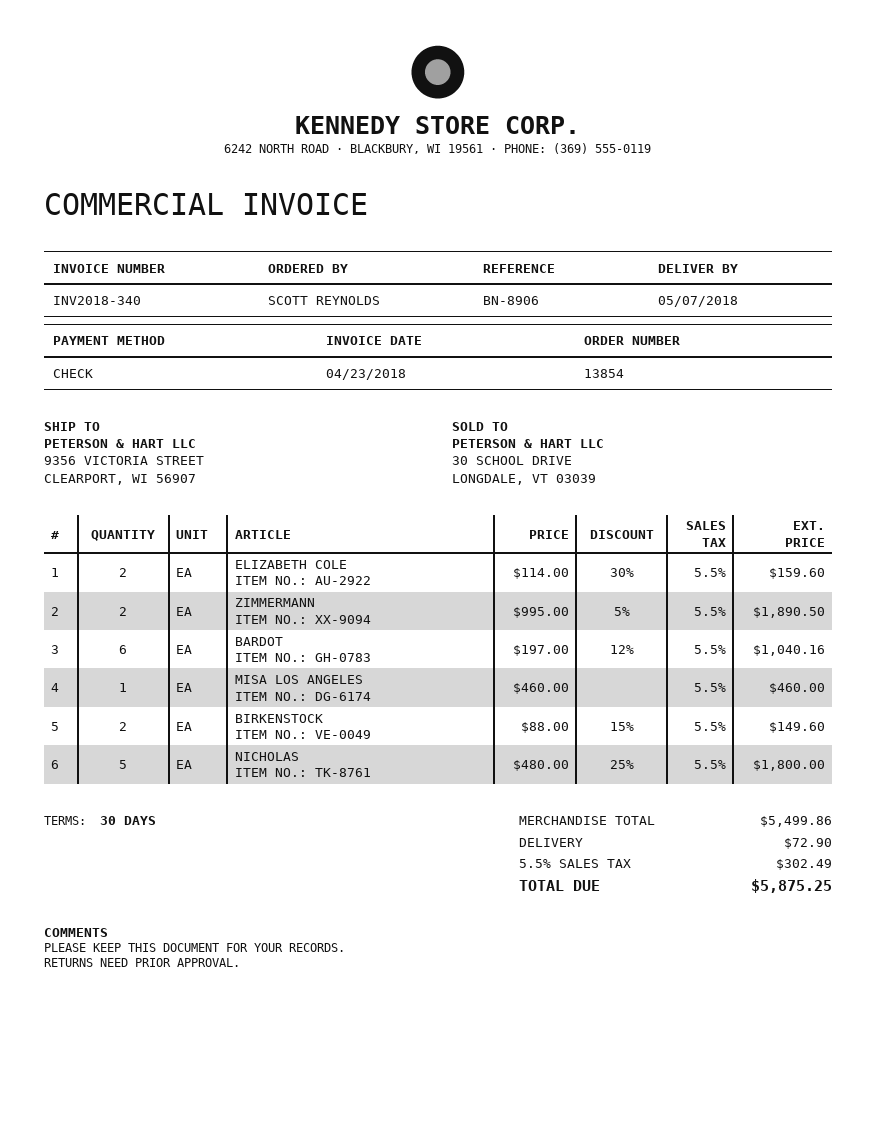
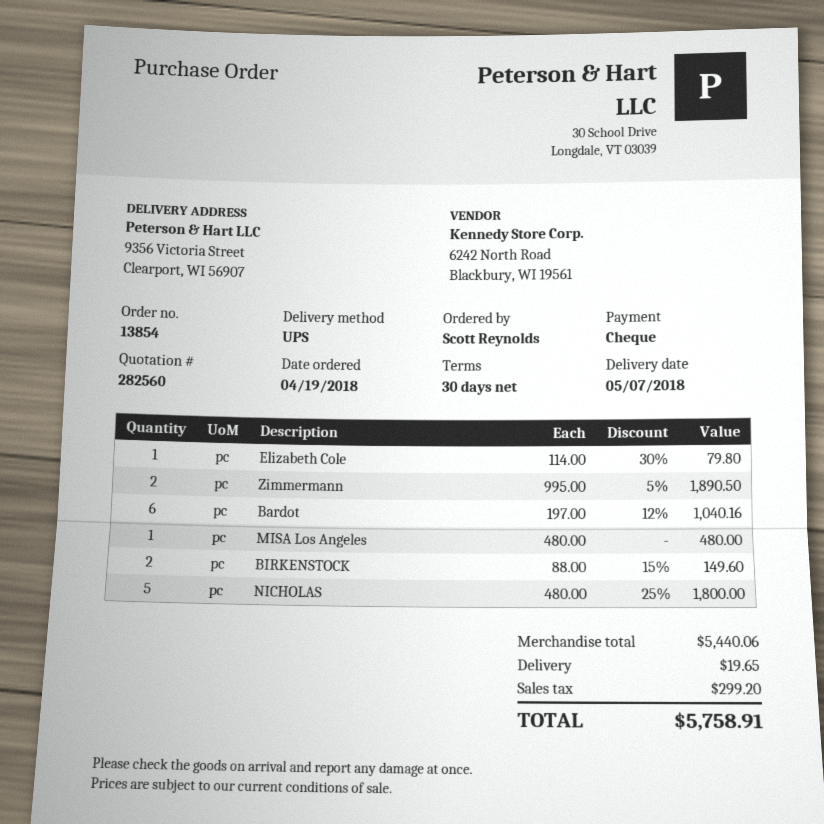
ELIZABETH COLE: 2 x 114.00 - 30% = 159.60 -> 1 x 114.00 - 30% = 79.80
MISA LOS ANGELES: 1 x 460.00 = 460.00 -> 1 x 480.00 = 480.00
subtotal: 5499.86 -> 5440.06
shipping: 72.90 -> 19.65
tax: 302.49 -> 299.20
total: 5875.25 -> 5758.91

